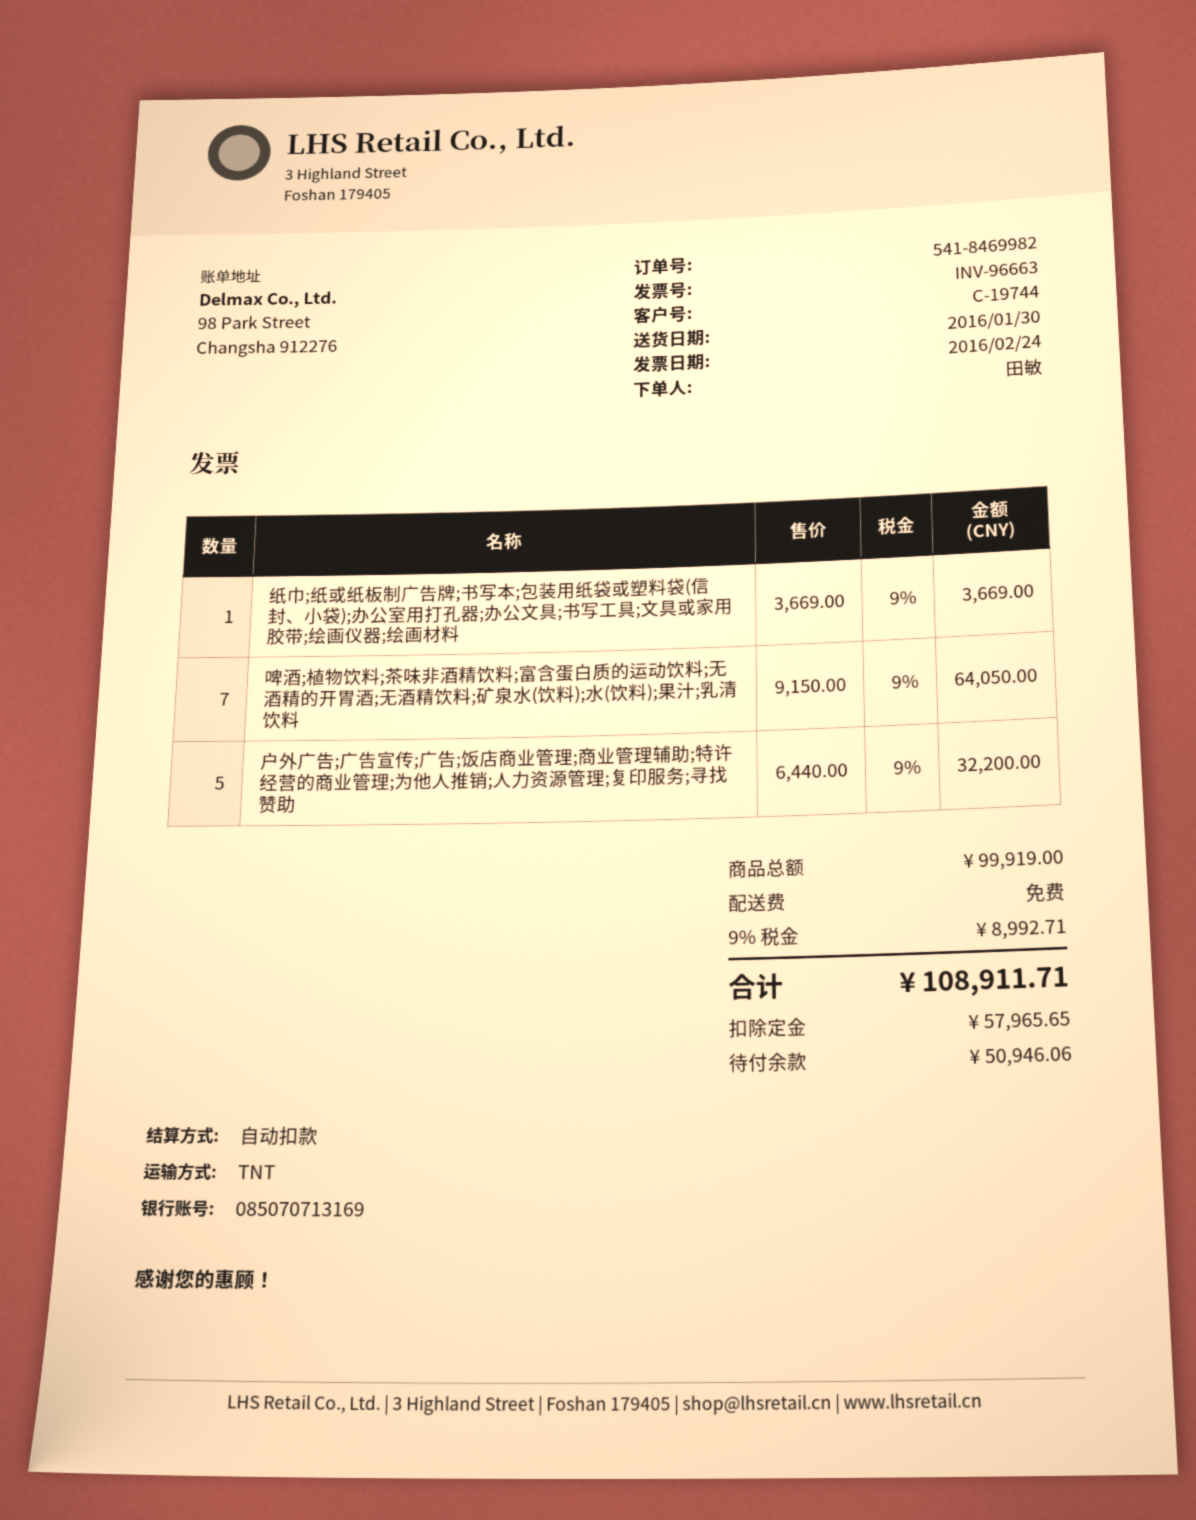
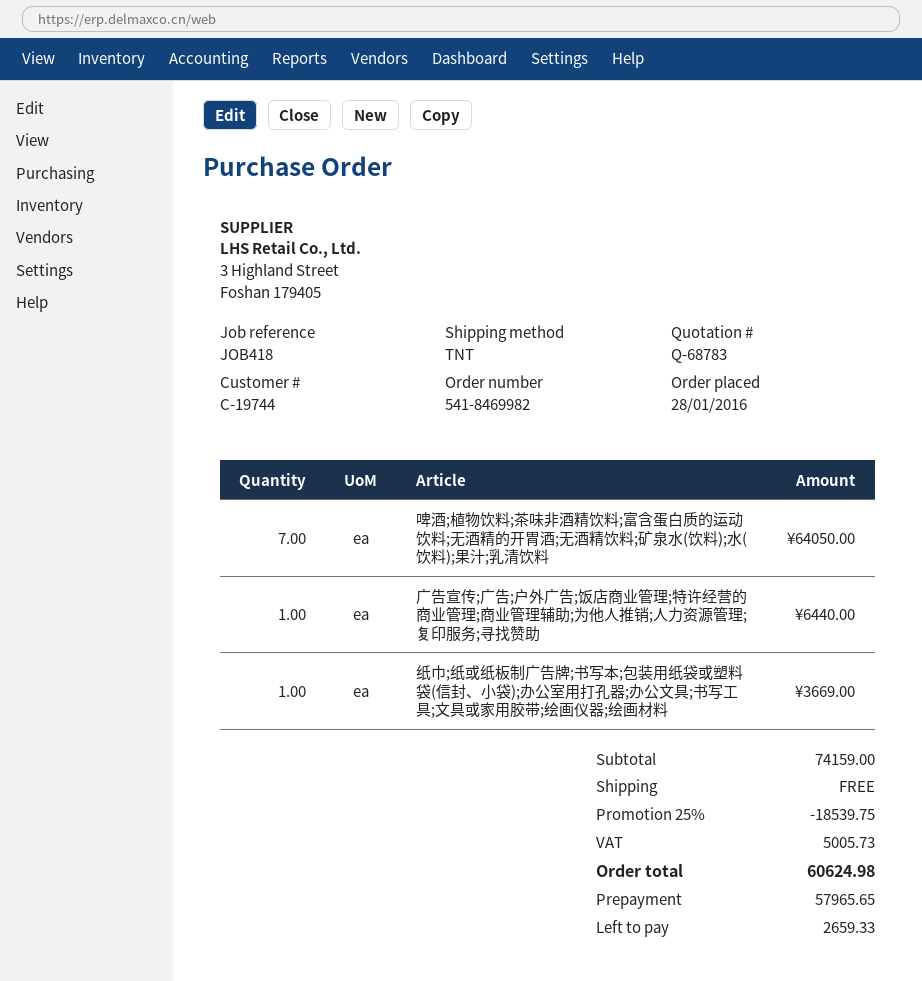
户外广告;广告宣传;广告;饭店商业管理;商业管理辅助;特许经营的商业管理;为他人推销;人力资源管理;复印服务;寻找赞助: 5 for 32200.00 -> none
广告宣传;广告;户外广告;饭店商业管理;特许经营的商业管理;商业管理辅助;为他人推销;人力资源管理;复印服务;寻找赞助: none -> 1 for 6440.00
subtotal: 99919.00 -> 74159.00
discount: none -> 25% = 18539.75
tax: 8992.71 -> 5005.73
total: 108911.71 -> 60624.98
balance: 50946.06 -> 2659.33

